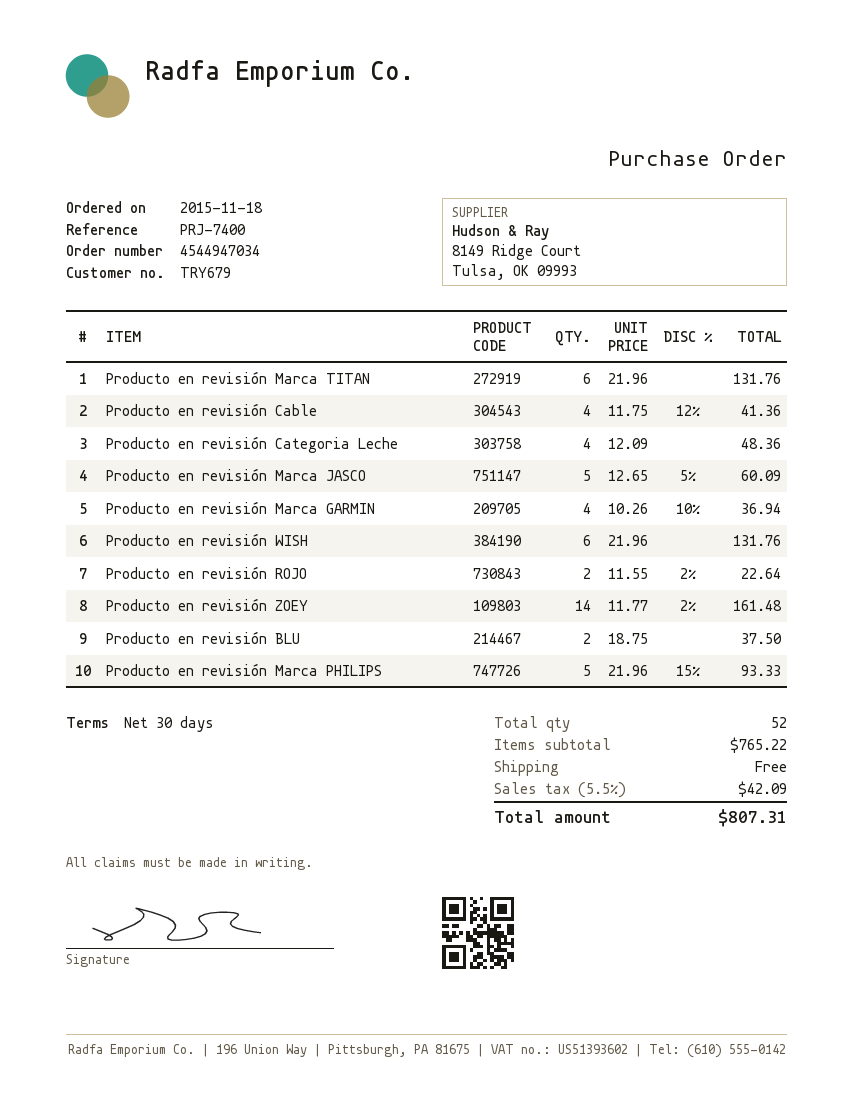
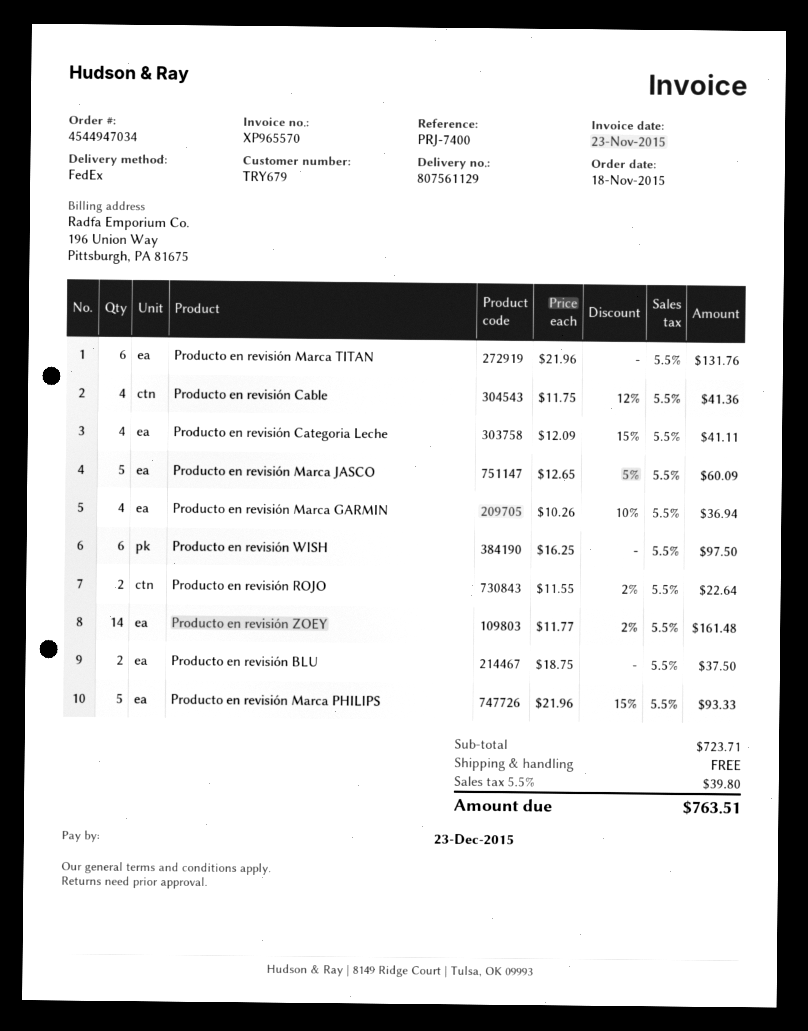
Producto en revisión Categoria Leche: 4 x 12.09 = 48.36 -> 4 x 12.09 - 15% = 41.11
Producto en revisión WISH: 6 x 21.96 = 131.76 -> 6 x 16.25 = 97.50
subtotal: 765.22 -> 723.71
tax: 5.5% = 42.09 -> 5.5% = 39.80
total: 807.31 -> 763.51

